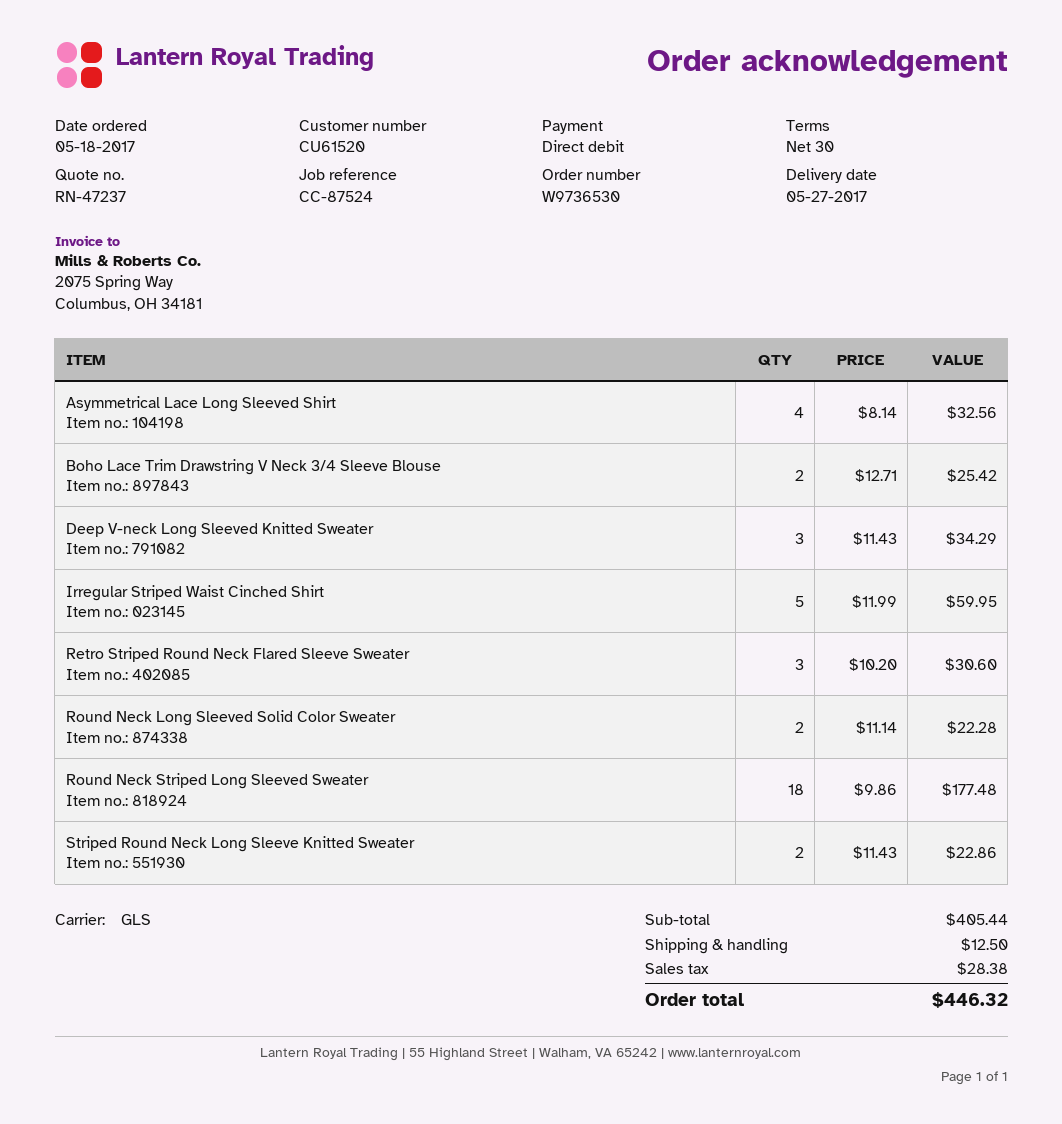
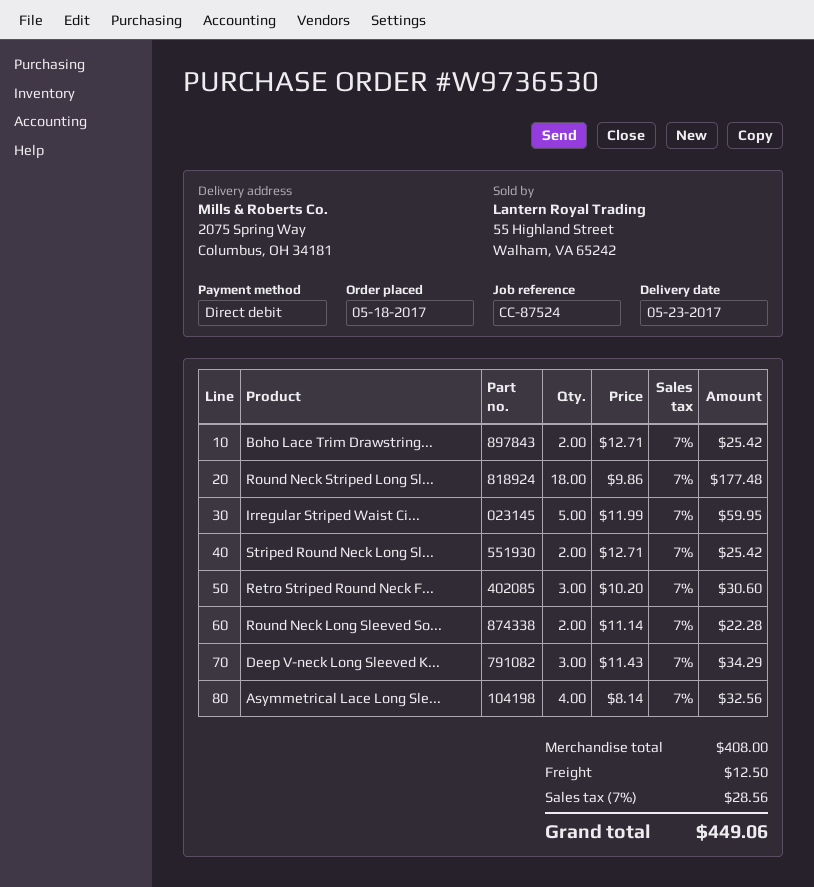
delivery date: 2017-05-27 -> 2017-05-23
Striped Round Neck Long Sleeve Knitted Sweater: 2 x 11.43 = 22.86 -> 2 x 12.71 = 25.42
subtotal: 405.44 -> 408.00
tax: 28.38 -> 28.56
total: 446.32 -> 449.06

